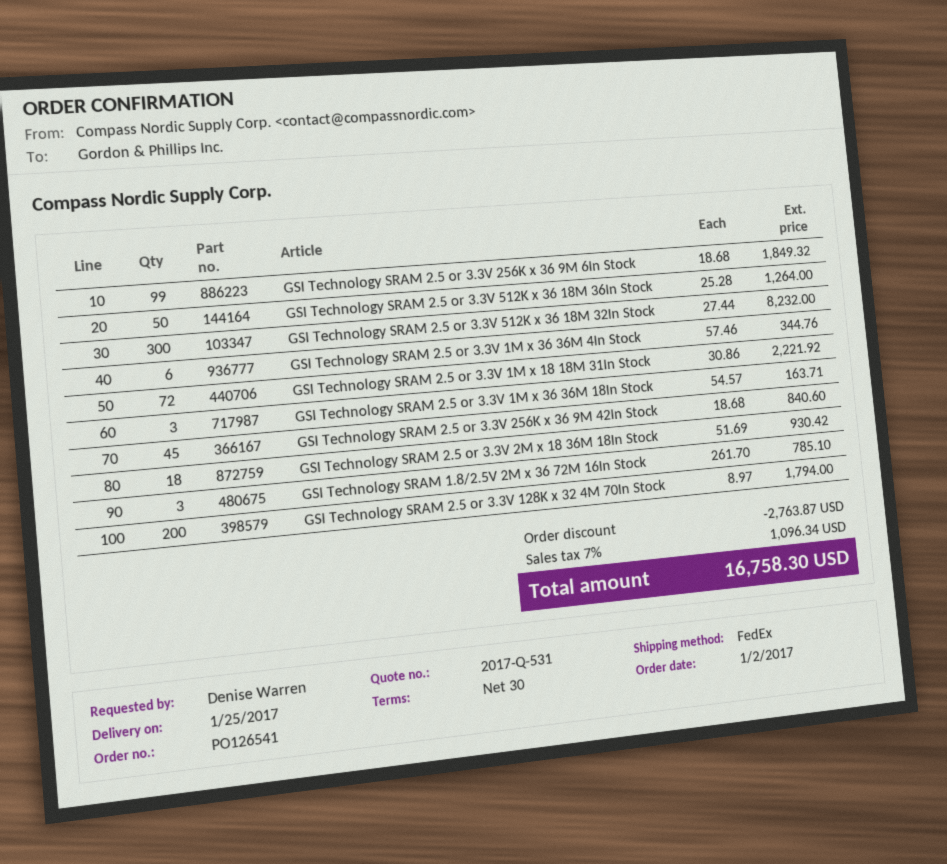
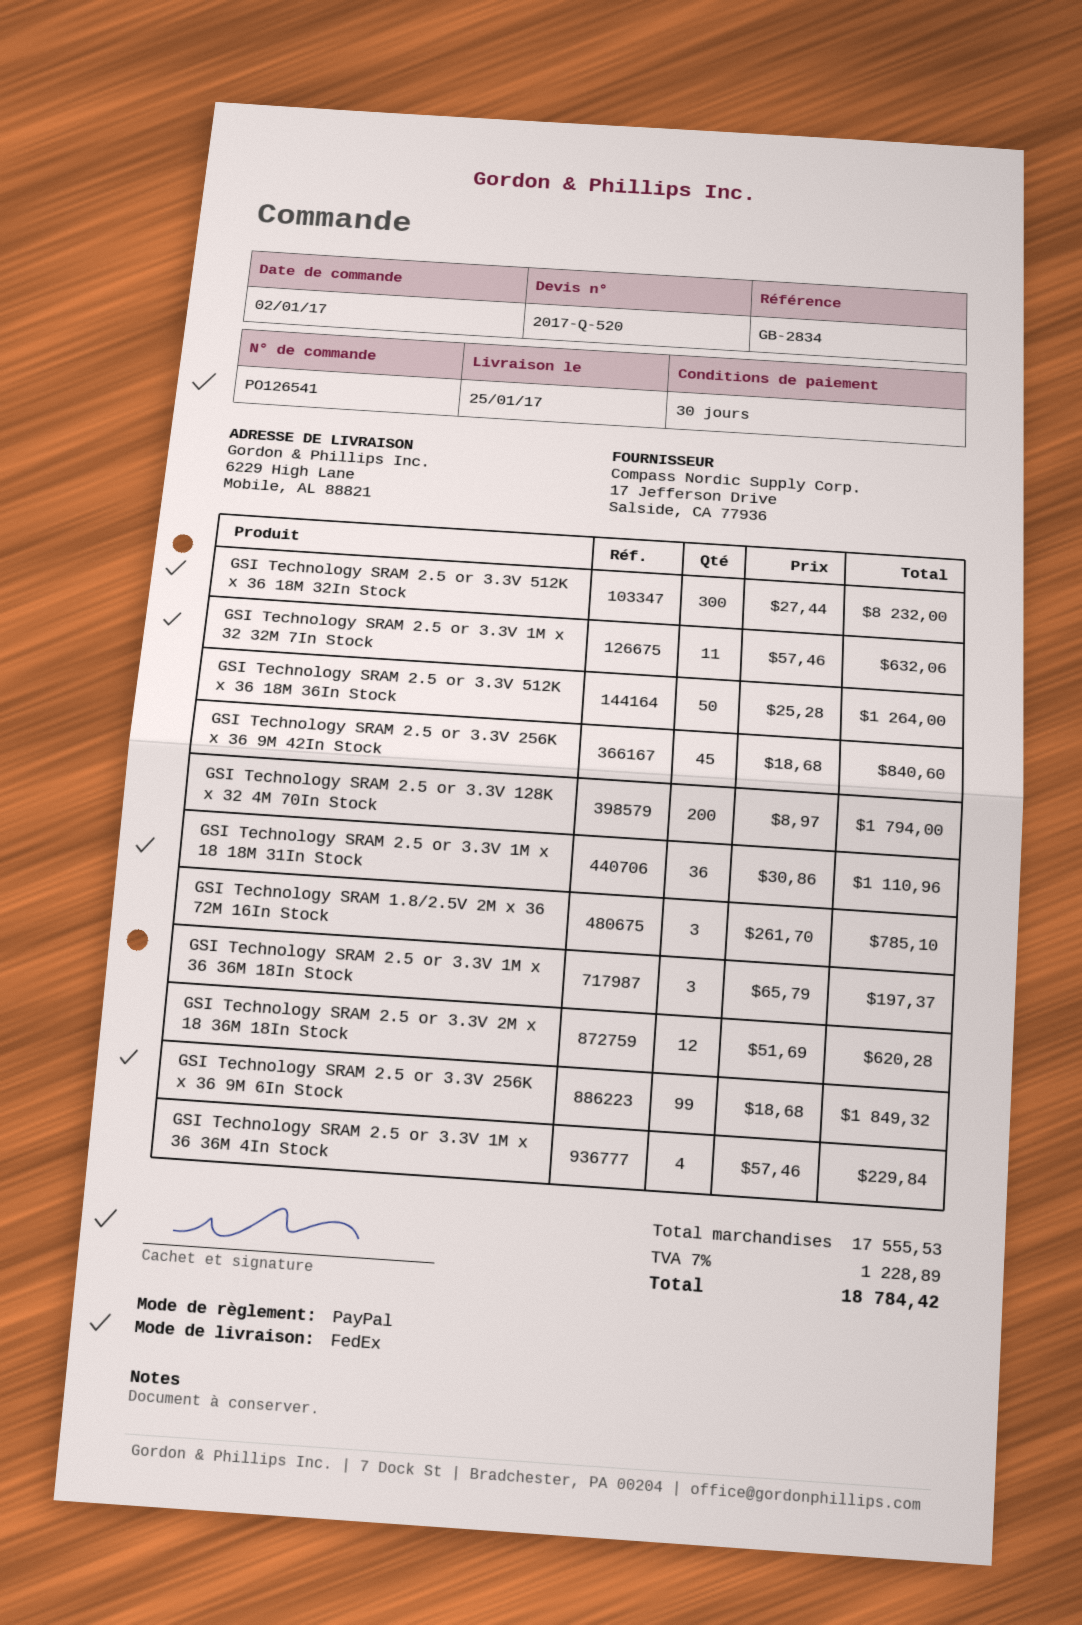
quote number: 2017-Q-531 -> 2017-Q-520
GSI Technology SRAM 2.5 or 3.3V 1M x 36 36M 4In Stock: 6 x 57.46 = 344.76 -> 4 x 57.46 = 229.84
GSI Technology SRAM 2.5 or 3.3V 1M x 18 18M 31In Stock: 72 x 30.86 = 2221.92 -> 36 x 30.86 = 1110.96
GSI Technology SRAM 2.5 or 3.3V 1M x 36 36M 18In Stock: 3 x 54.57 = 163.71 -> 3 x 65.79 = 197.37
GSI Technology SRAM 2.5 or 3.3V 2M x 18 36M 18In Stock: 18 x 51.69 = 930.42 -> 12 x 51.69 = 620.28
GSI Technology SRAM 2.5 or 3.3V 1M x 32 32M 7In Stock: none -> 11 x 57.46 = 632.06
discount: 2763.87 -> none
tax: 7% = 1096.34 -> 7% = 1228.89
total: 16758.30 -> 18784.42

